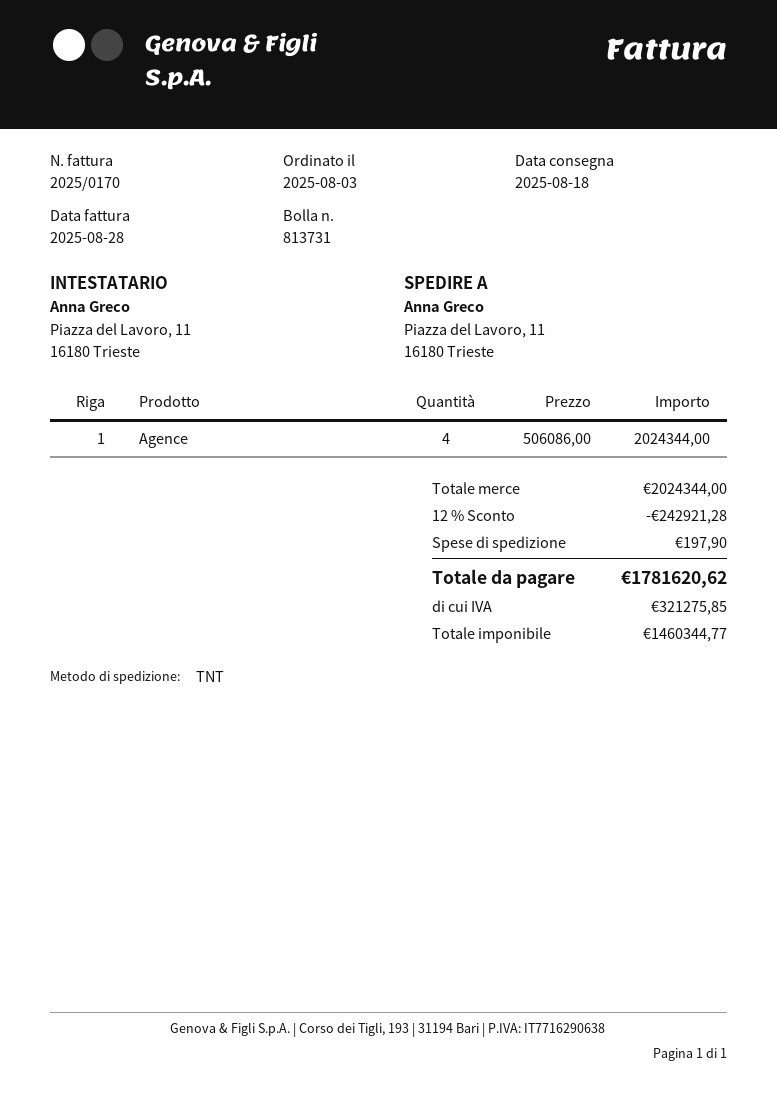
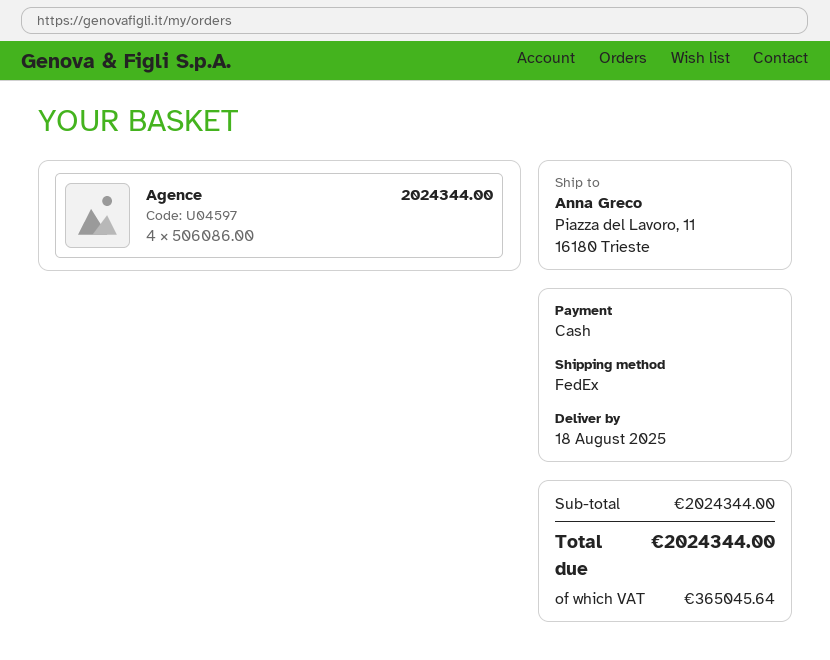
shipping method: TNT -> FedEx
discount: 12% = 242921.28 -> none
shipping: 197.90 -> none
tax: 321275.85 -> 365045.64
total: 1781620.62 -> 2024344.00

